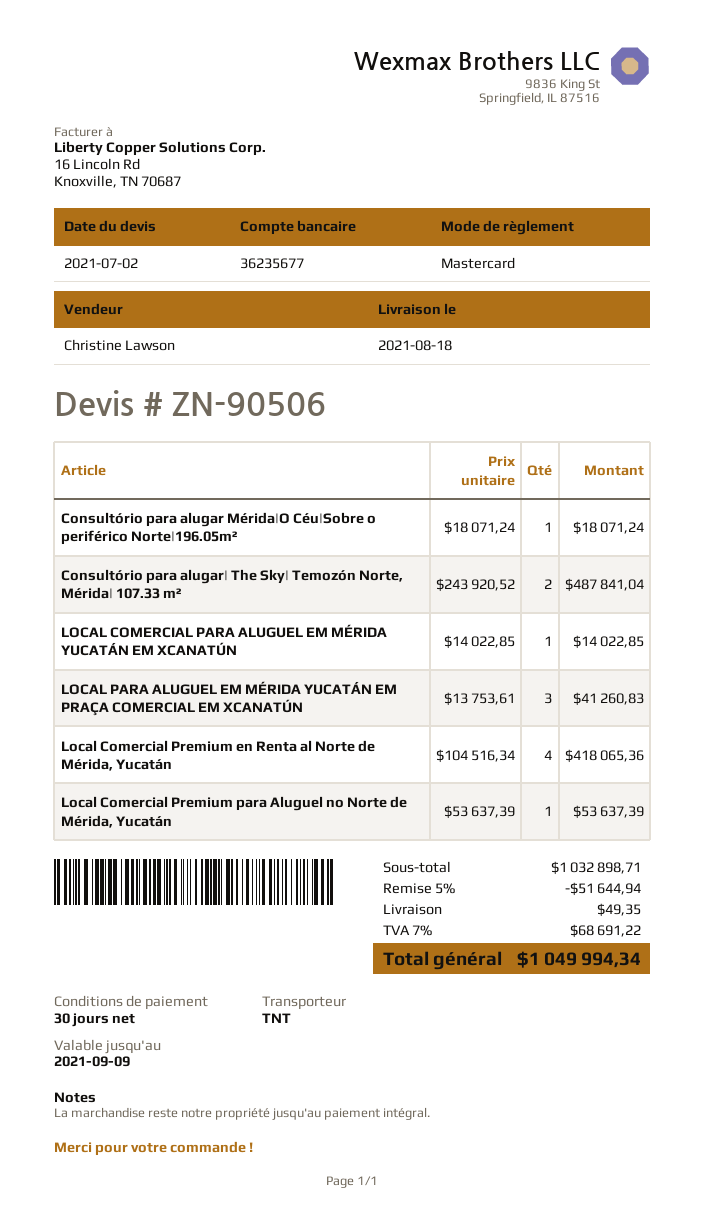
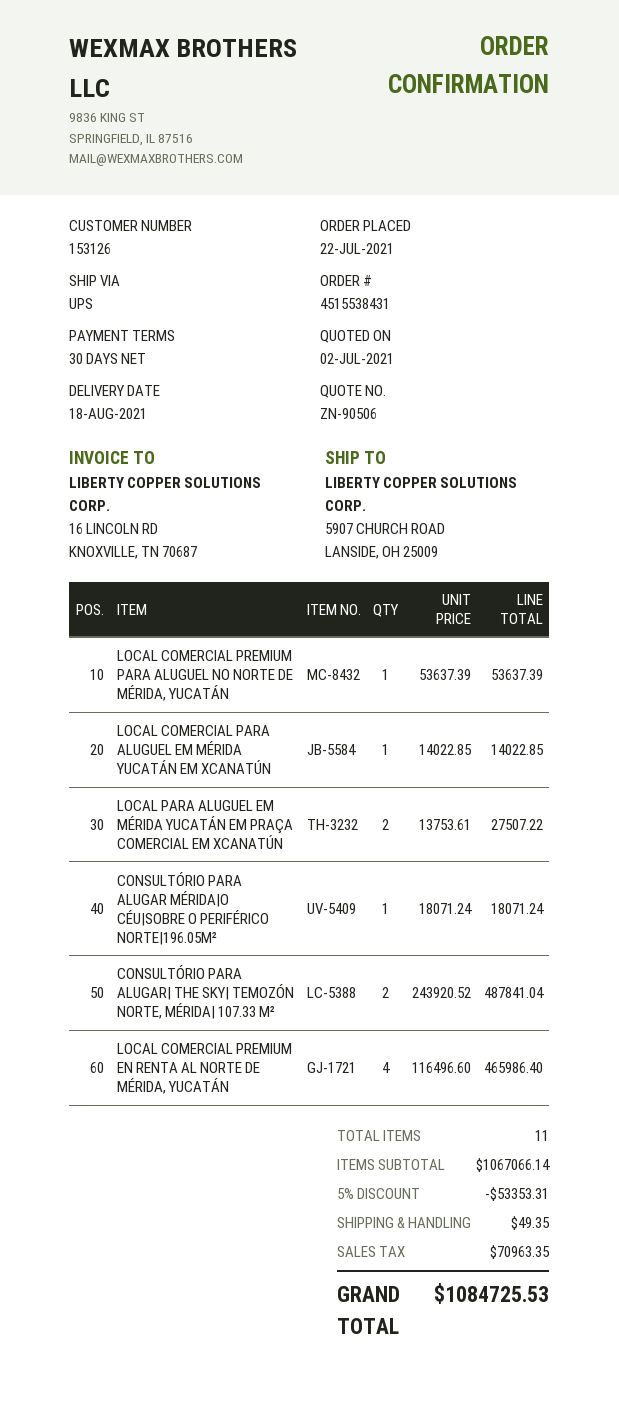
shipping method: TNT -> UPS
LOCAL PARA ALUGUEL EM MÉRIDA YUCATÁN EM PRAÇA COMERCIAL EM XCANATÚN: 3 x 13753.61 = 41260.83 -> 2 x 13753.61 = 27507.22
Local Comercial Premium en Renta al Norte de Mérida, Yucatán: 4 x 104516.34 = 418065.36 -> 4 x 116496.60 = 465986.40
subtotal: 1032898.71 -> 1067066.14
discount: 5% = 51644.94 -> 5% = 53353.31
tax: 68691.22 -> 70963.35
total: 1049994.34 -> 1084725.53

